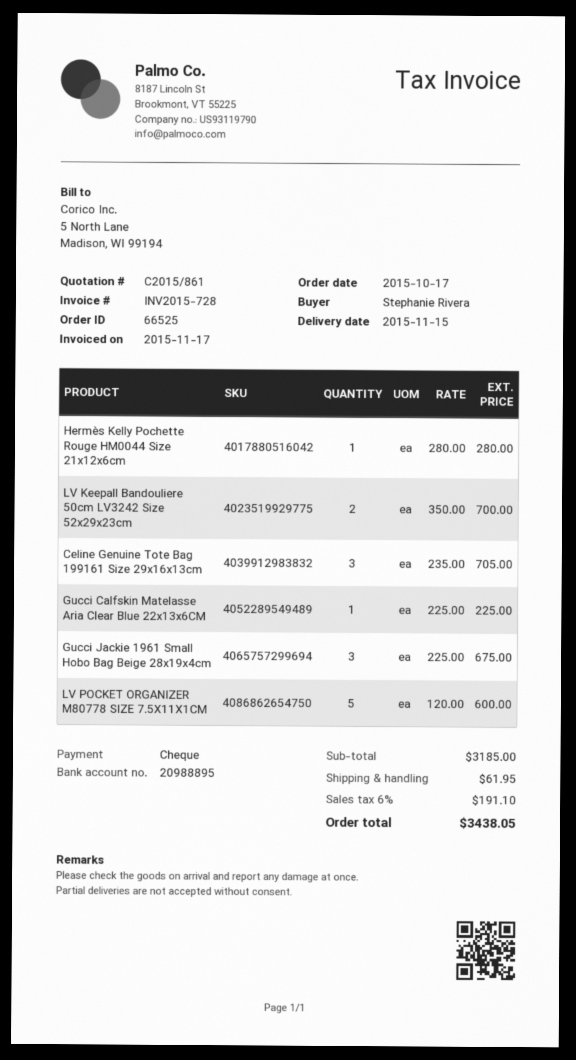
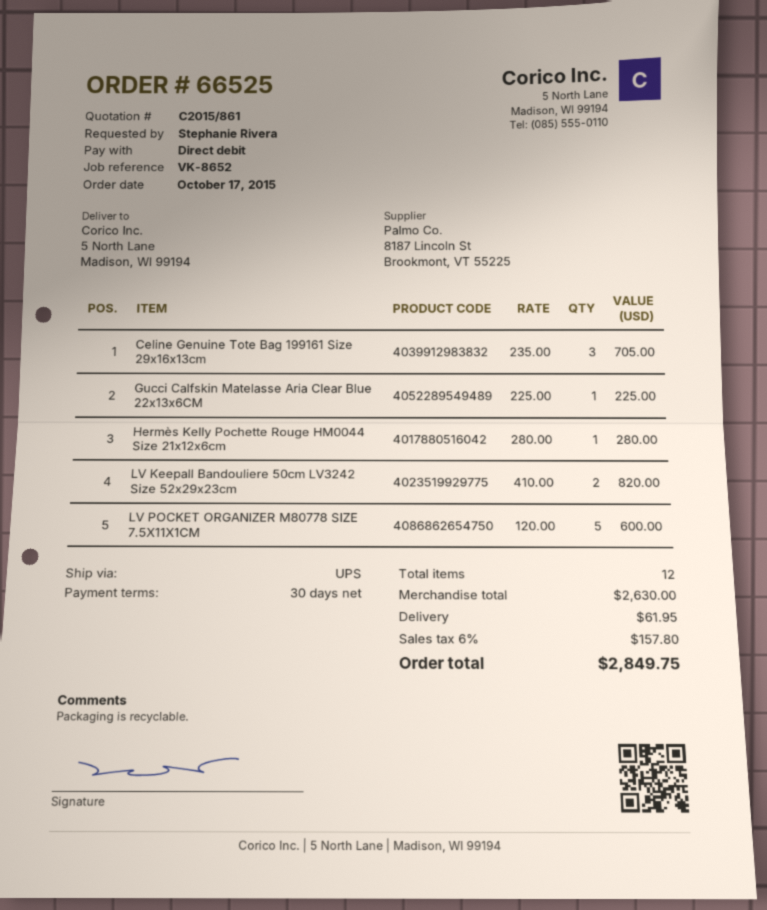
payment method: cheque -> direct debit
LV Keepall Bandouliere 50cm LV3242 Size 52x29x23cm: 2 x 350.00 = 700.00 -> 2 x 410.00 = 820.00
Gucci Jackie 1961 Small Hobo Bag Beige 28x19x4cm: 3 x 225.00 = 675.00 -> none
subtotal: 3185.00 -> 2630.00
tax: 6% = 191.10 -> 6% = 157.80
total: 3438.05 -> 2849.75

